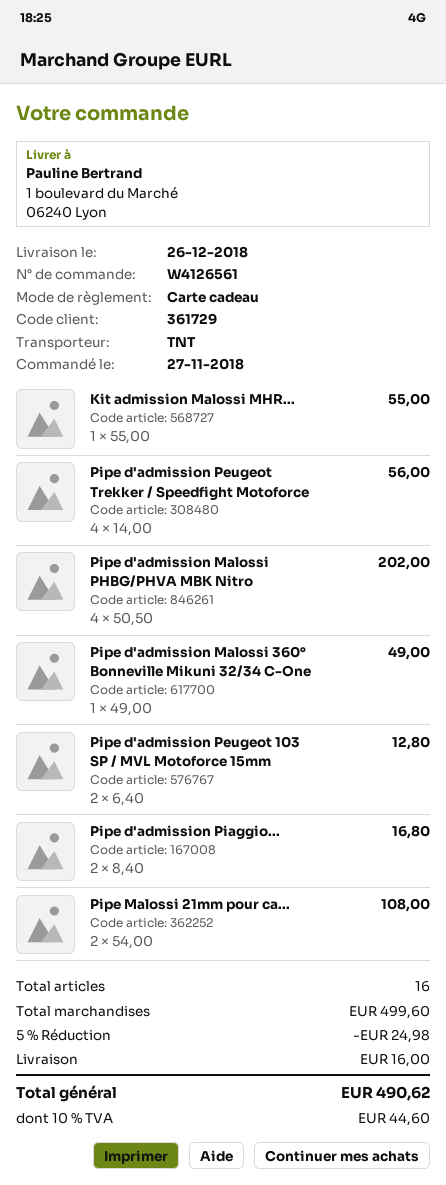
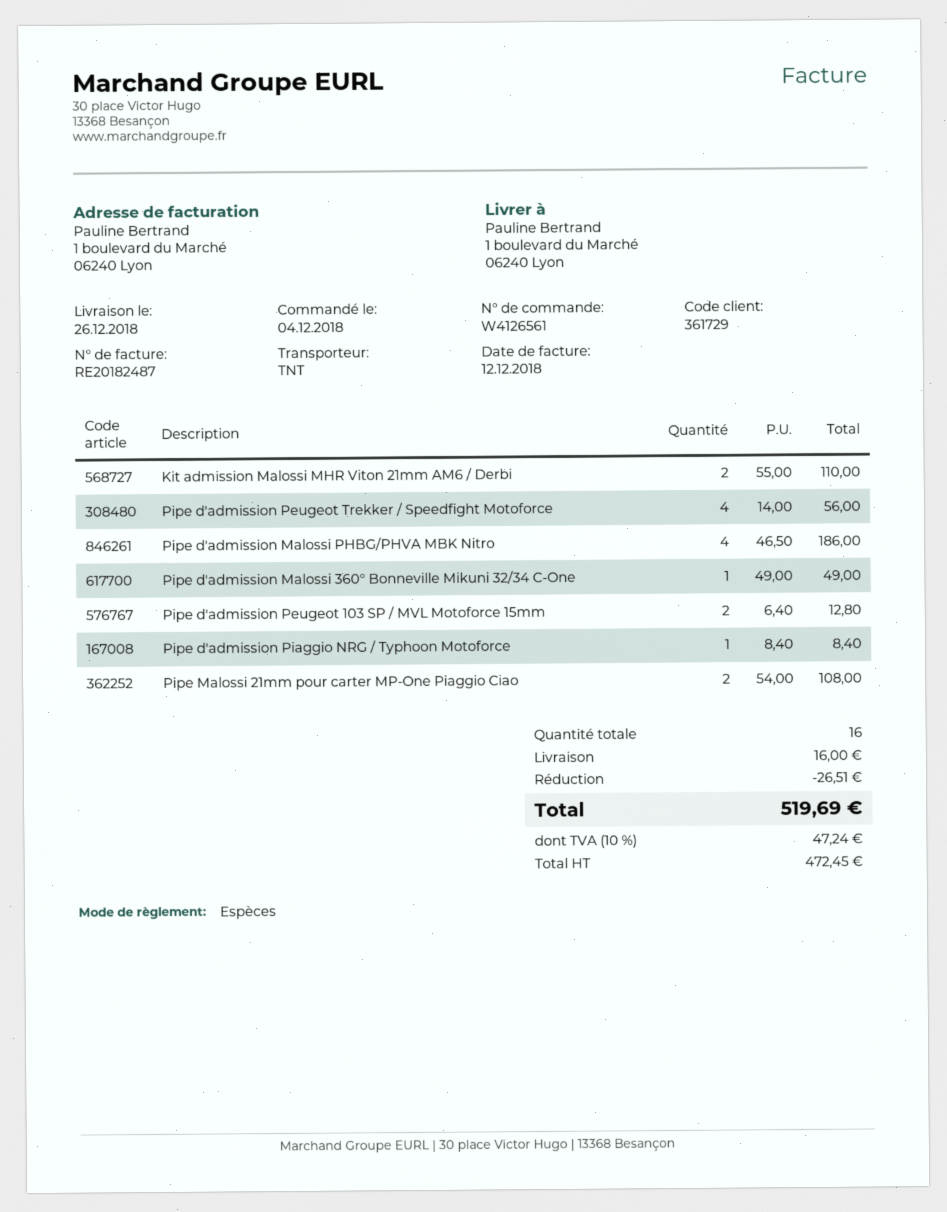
order date: 2018-11-27 -> 2018-12-04
payment method: gift card -> cash
Kit admission Malossi MHR...: 1 x 55.00 = 55.00 -> 2 x 55.00 = 110.00
Pipe d'admission Malossi PHBG/PHVA MBK Nitro: 4 x 50.50 = 202.00 -> 4 x 46.50 = 186.00
Pipe d'admission Piaggio...: 2 x 8.40 = 16.80 -> 1 x 8.40 = 8.40
discount: 24.98 -> 26.51
tax: 10% = 44.60 -> 10% = 47.24
total: 490.62 -> 519.69

